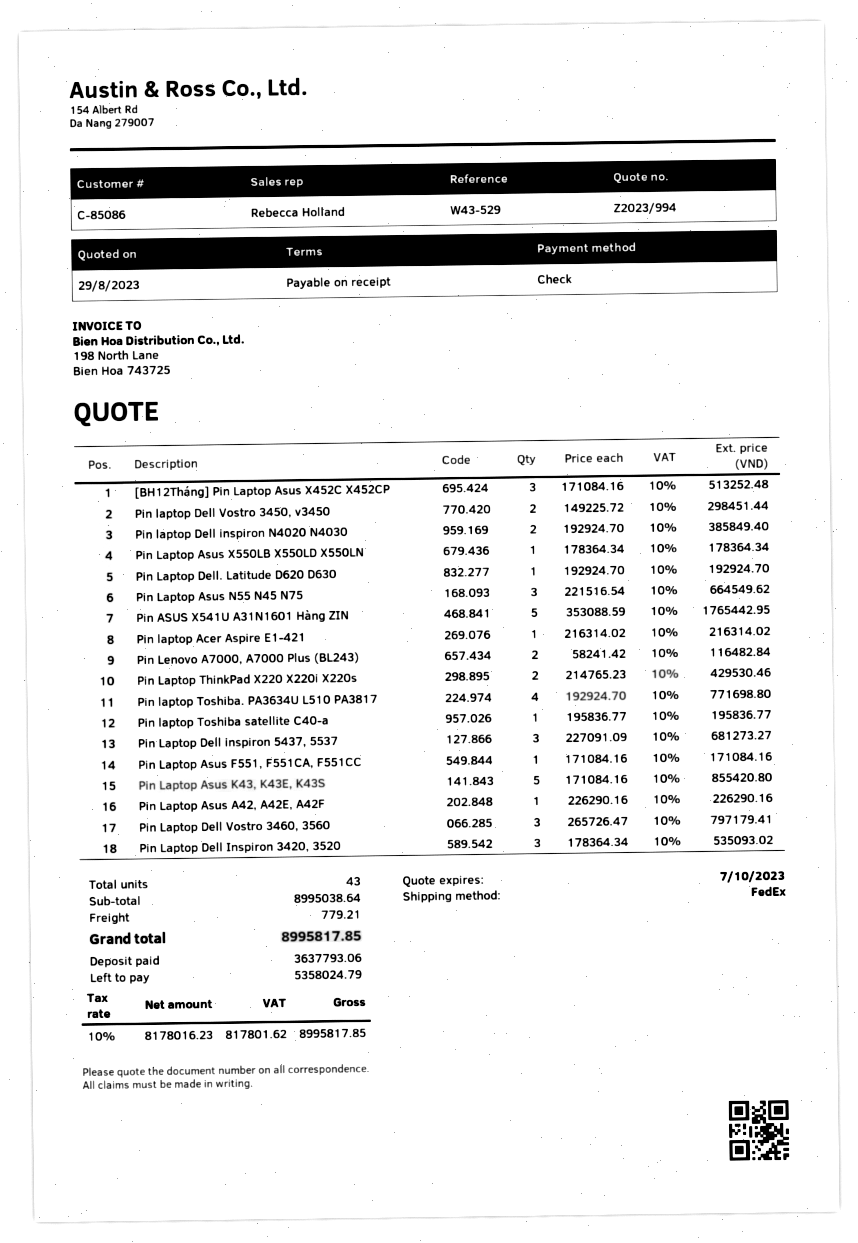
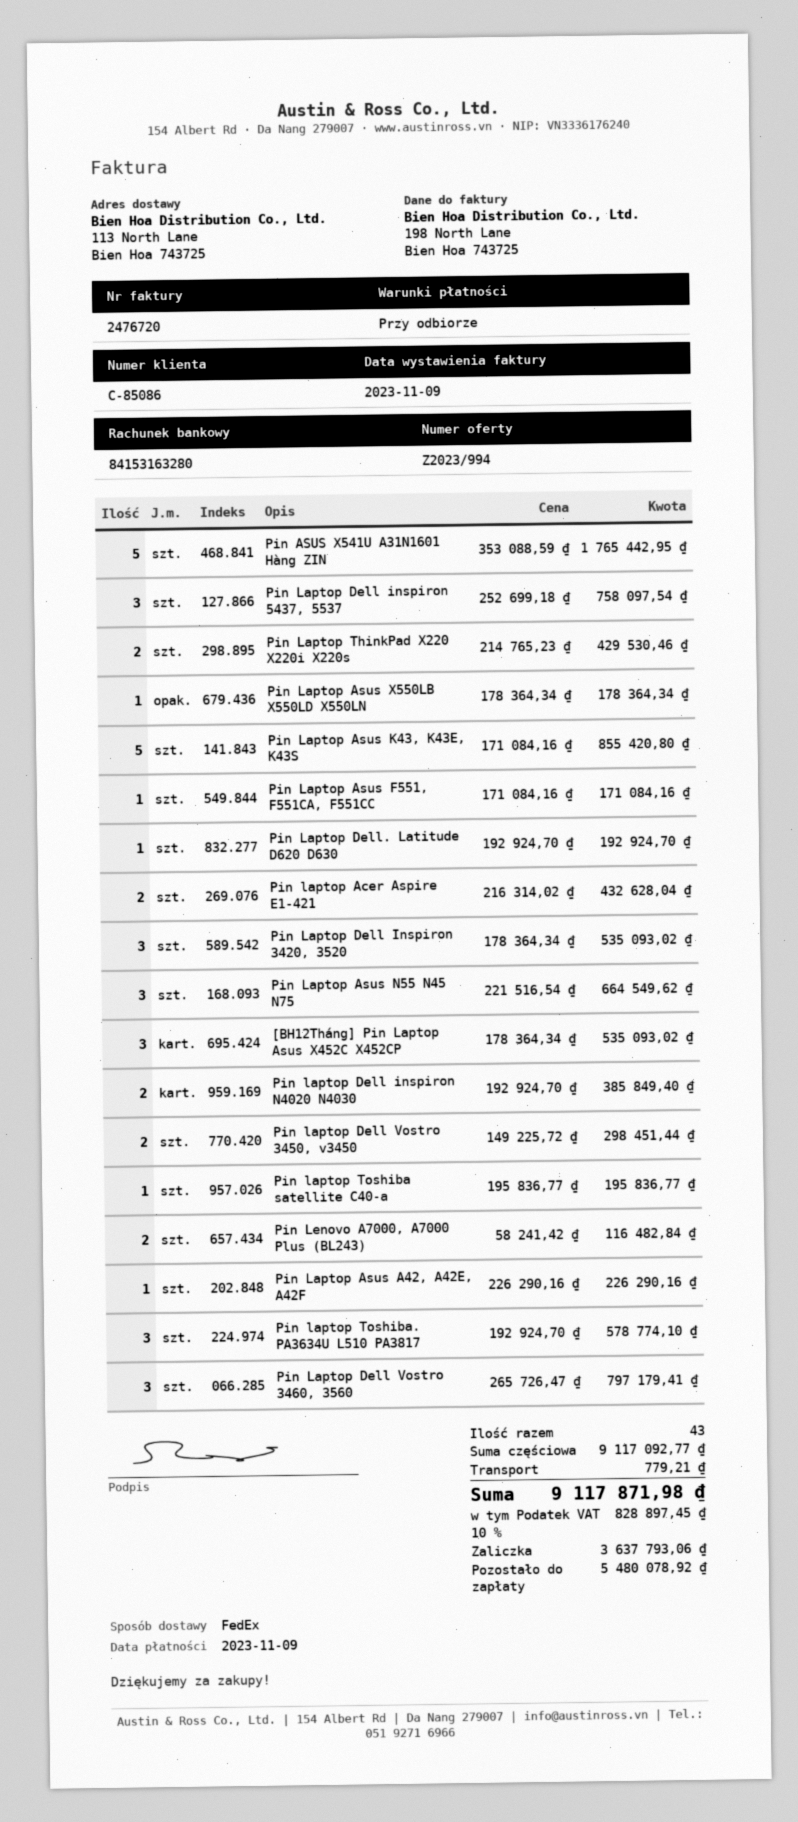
[BH12Tháng] Pin Laptop Asus X452C X452CP: 3 x 171084.16 = 513252.48 -> 3 x 178364.34 = 535093.02
Pin laptop Acer Aspire E1-421: 1 x 216314.02 = 216314.02 -> 2 x 216314.02 = 432628.04
Pin laptop Toshiba. PA3634U L510 PA3817: 4 x 192924.70 = 771698.80 -> 3 x 192924.70 = 578774.10
Pin Laptop Dell inspiron 5437, 5537: 3 x 227091.09 = 681273.27 -> 3 x 252699.18 = 758097.54
subtotal: 8995038.64 -> 9117092.77
tax: 10% = 817801.62 -> 10% = 828897.45
total: 8995817.85 -> 9117871.98
balance: 5358024.79 -> 5480078.92

